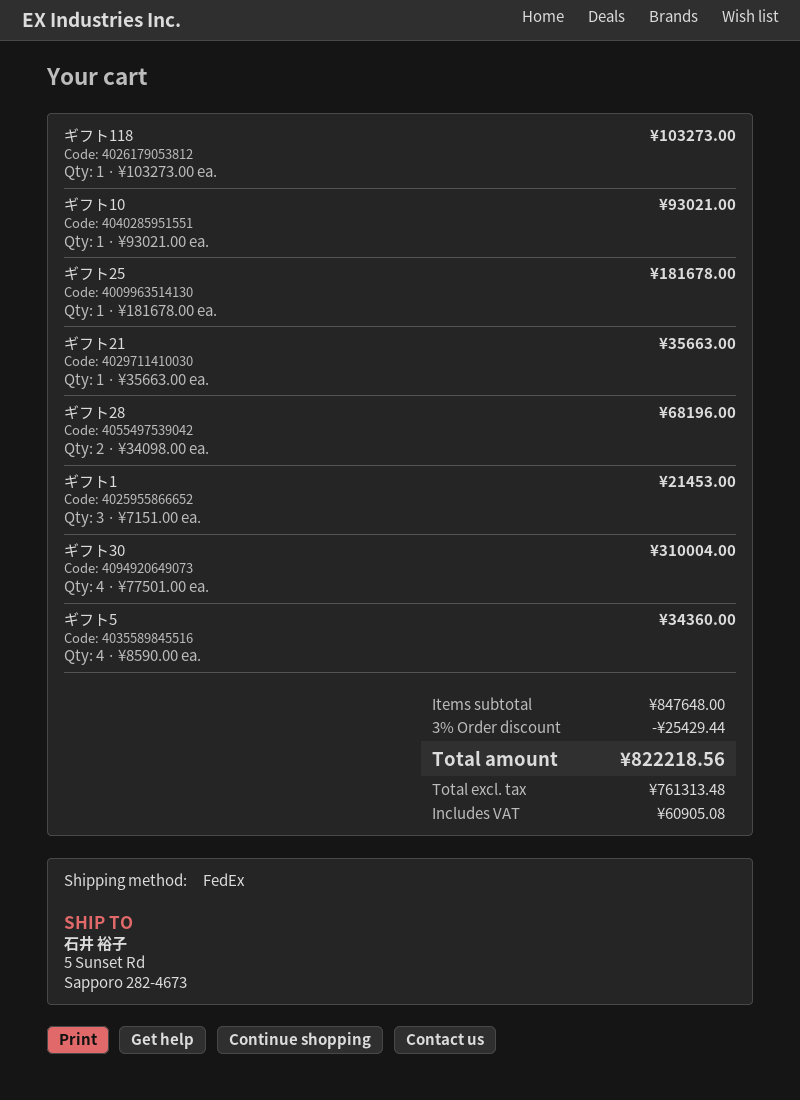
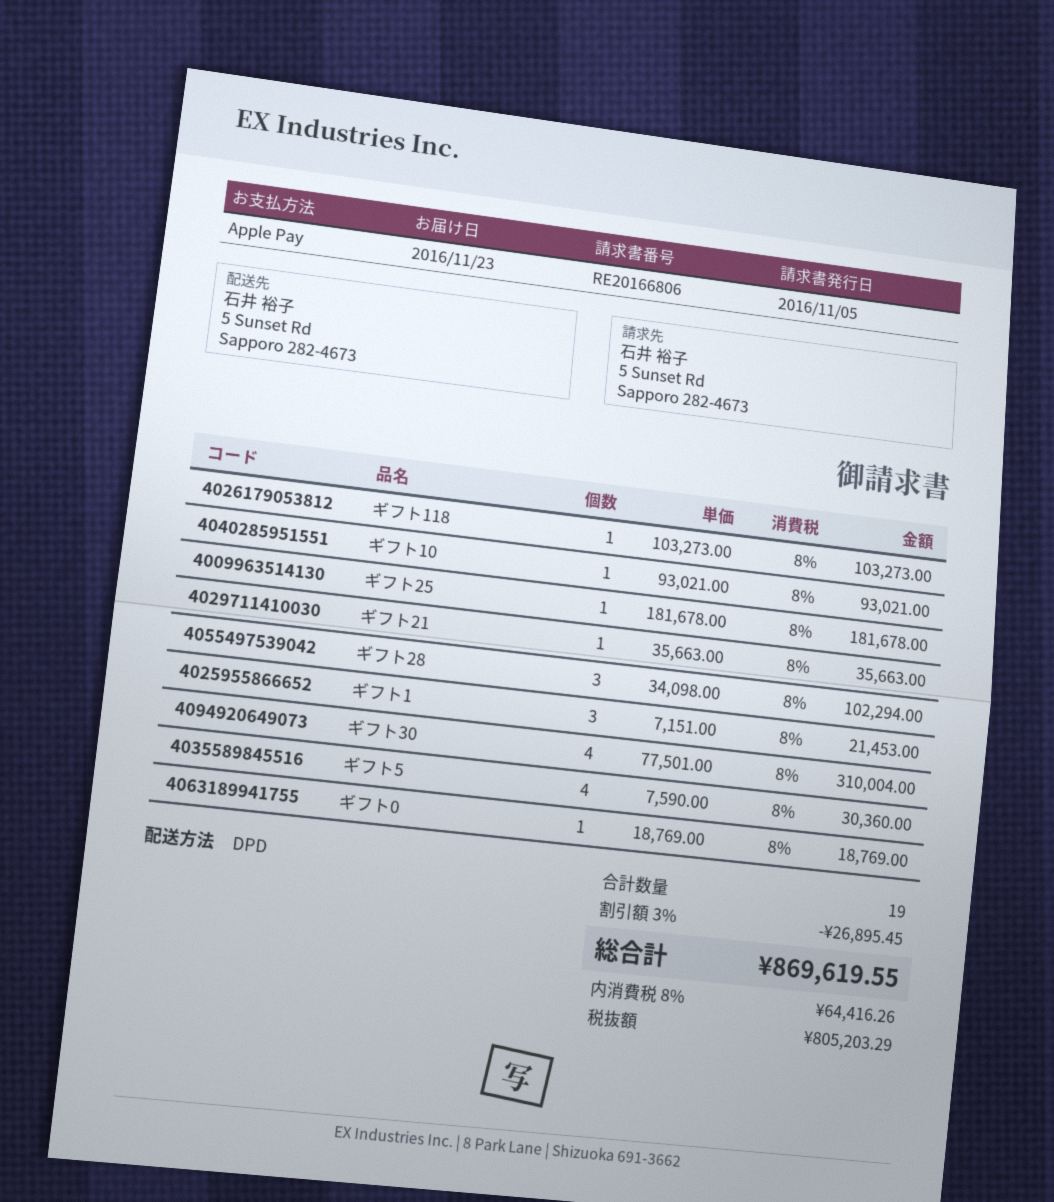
shipping method: FedEx -> DPD
ギフト28: 2 x 34098.00 = 68196.00 -> 3 x 34098.00 = 102294.00
ギフト5: 4 x 8590.00 = 34360.00 -> 4 x 7590.00 = 30360.00
ギフト0: none -> 1 x 18769.00 = 18769.00
discount: 3% = 25429.44 -> 3% = 26895.45
net: 761313.48 -> 805203.29
tax: 60905.08 -> 64416.26
total: 822218.56 -> 869619.55

